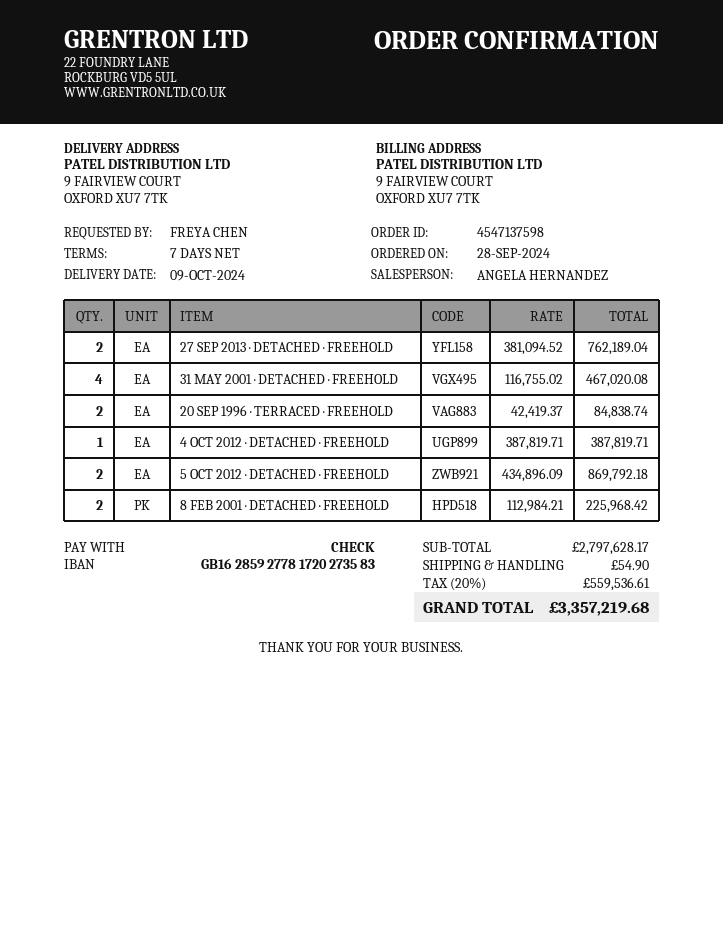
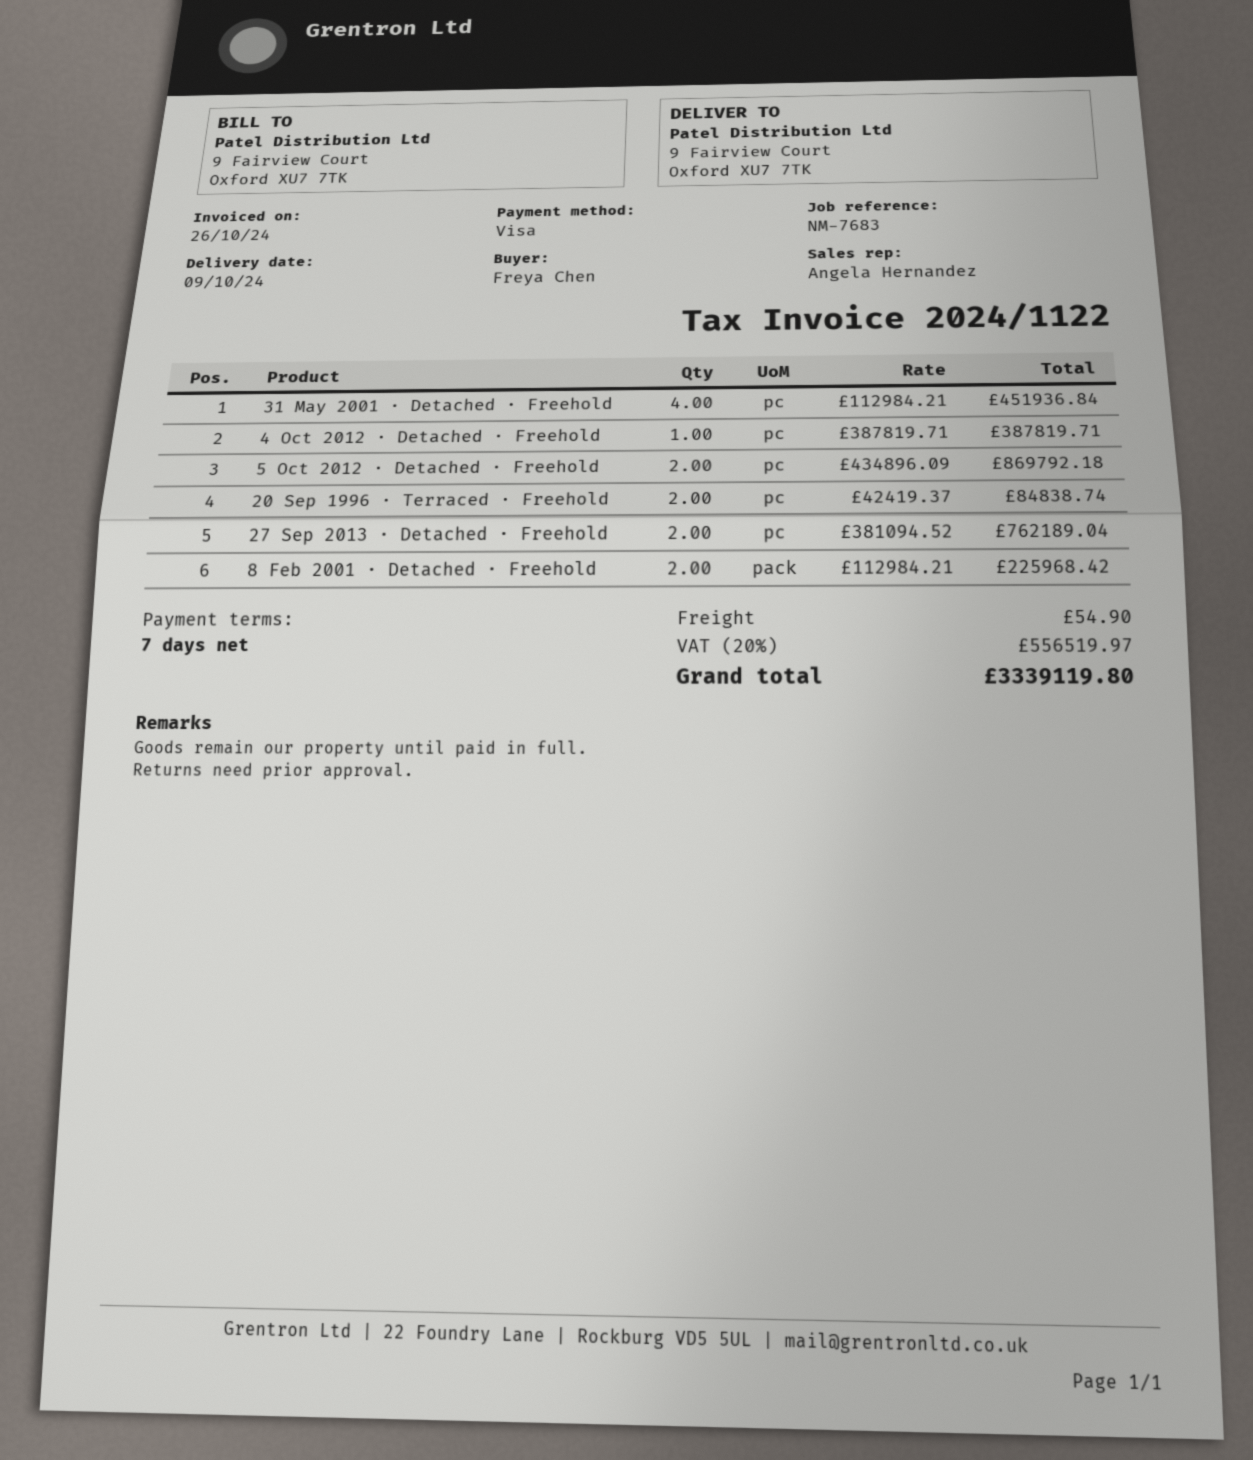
payment method: cheque -> Visa
31 MAY 2001 · DETACHED · FREEHOLD: 4 x 116755.02 = 467020.08 -> 4 x 112984.21 = 451936.84
tax: 20% = 559536.61 -> 20% = 556519.97
total: 3357219.68 -> 3339119.80

